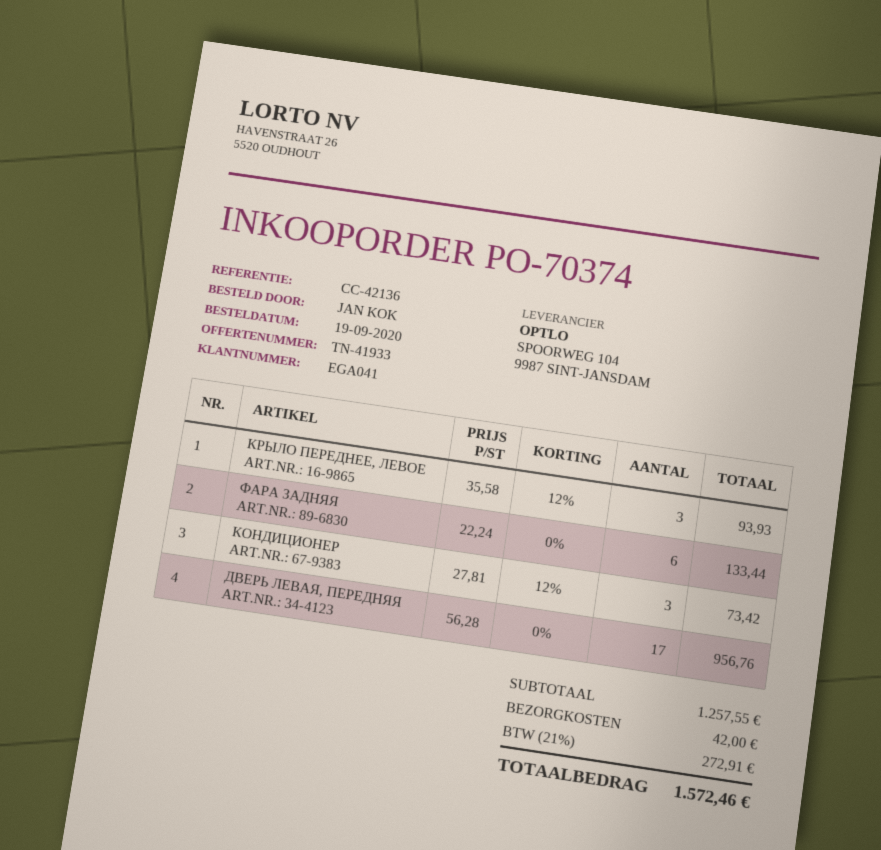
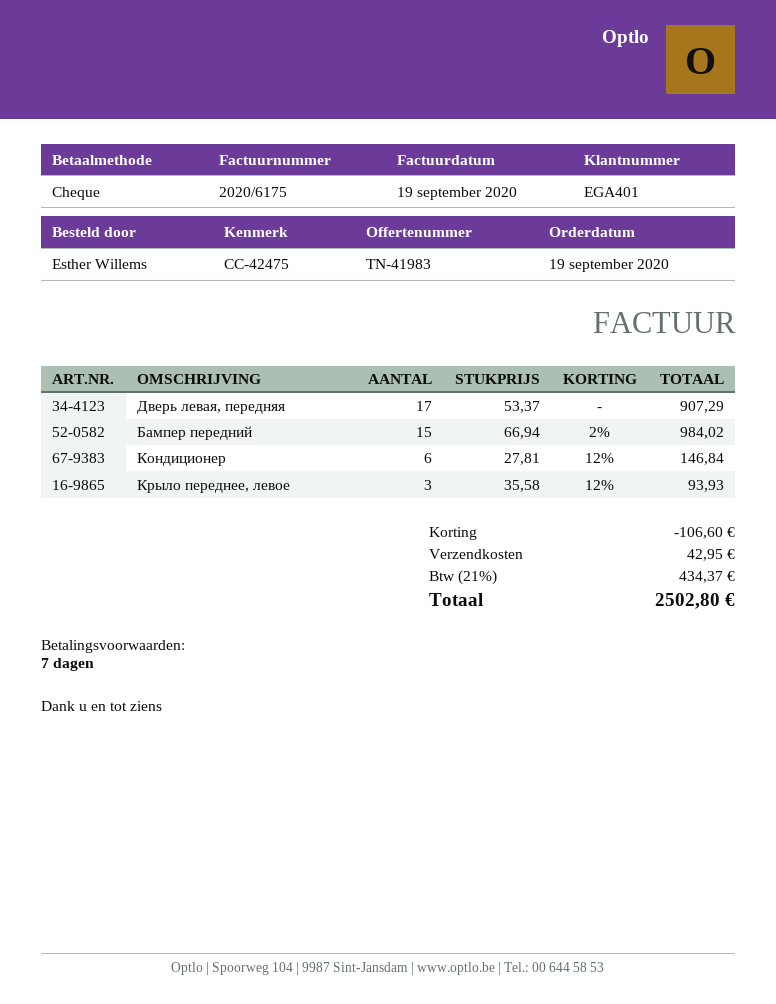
quote number: TN-41933 -> TN-41983
customer number: EGA041 -> EGA401
reference: CC-42136 -> CC-42475
ordered by: JAN KOK -> Esther Willems
ФАРА ЗАДНЯЯ: 6 x 22.24 = 133.44 -> none
КОНДИЦИОНЕР: 3 x 27.81 - 12% = 73.42 -> 6 x 27.81 - 12% = 146.84
ДВЕРЬ ЛЕВАЯ, ПЕРЕДНЯЯ: 17 x 56.28 = 956.76 -> 17 x 53.37 = 907.29
Бампер передний: none -> 15 x 66.94 - 2% = 984.02
discount: none -> 106.60
shipping: 42.00 -> 42.95
tax: 21% = 272.91 -> 21% = 434.37
total: 1572.46 -> 2502.80

